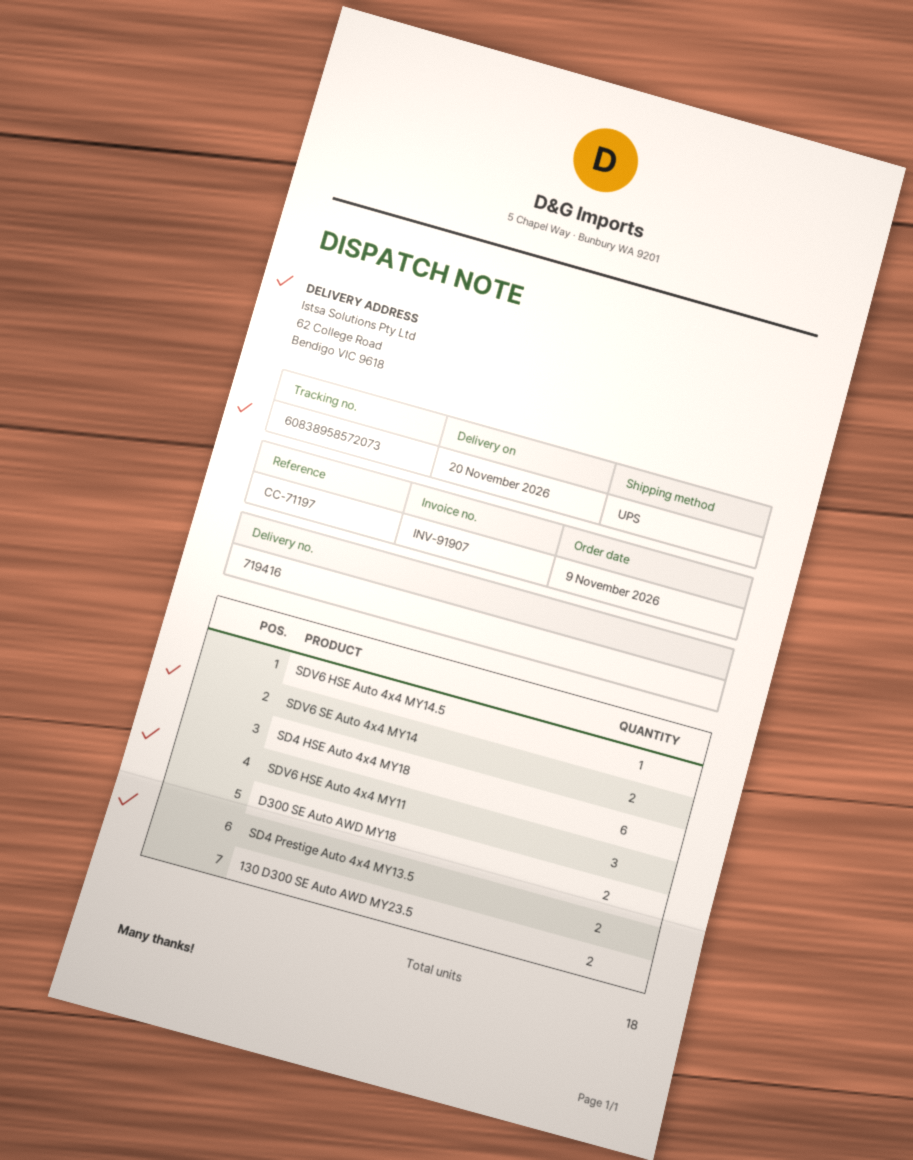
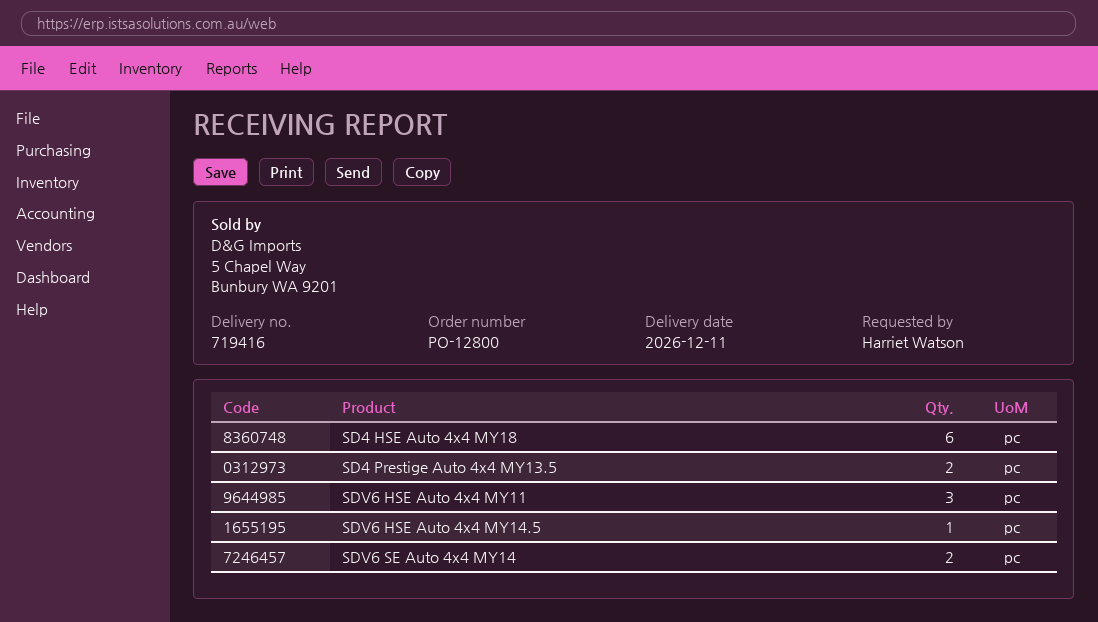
delivery date: 2026-11-20 -> 2026-12-11
D300 SE Auto AWD MY18: 2 -> none
130 D300 SE Auto AWD MY23.5: 2 -> none

